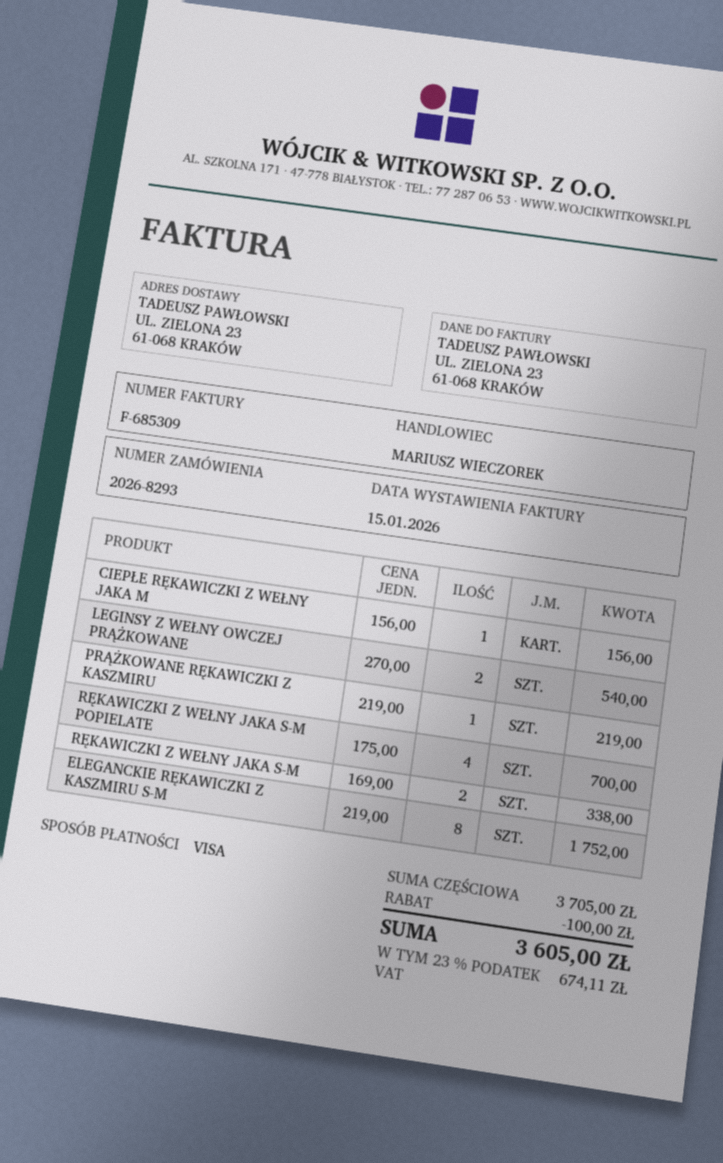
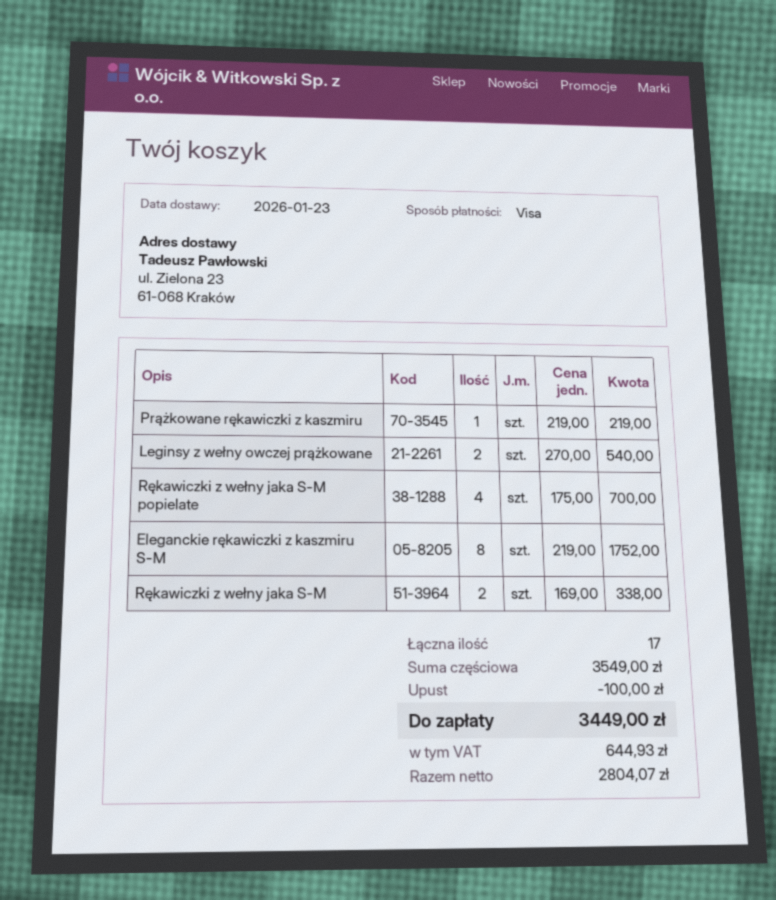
CIEPŁE RĘKAWICZKI Z WEŁNY JAKA M: 1 x 156.00 = 156.00 -> none
subtotal: 3705.00 -> 3549.00
tax: 674.11 -> 644.93
total: 3605.00 -> 3449.00

